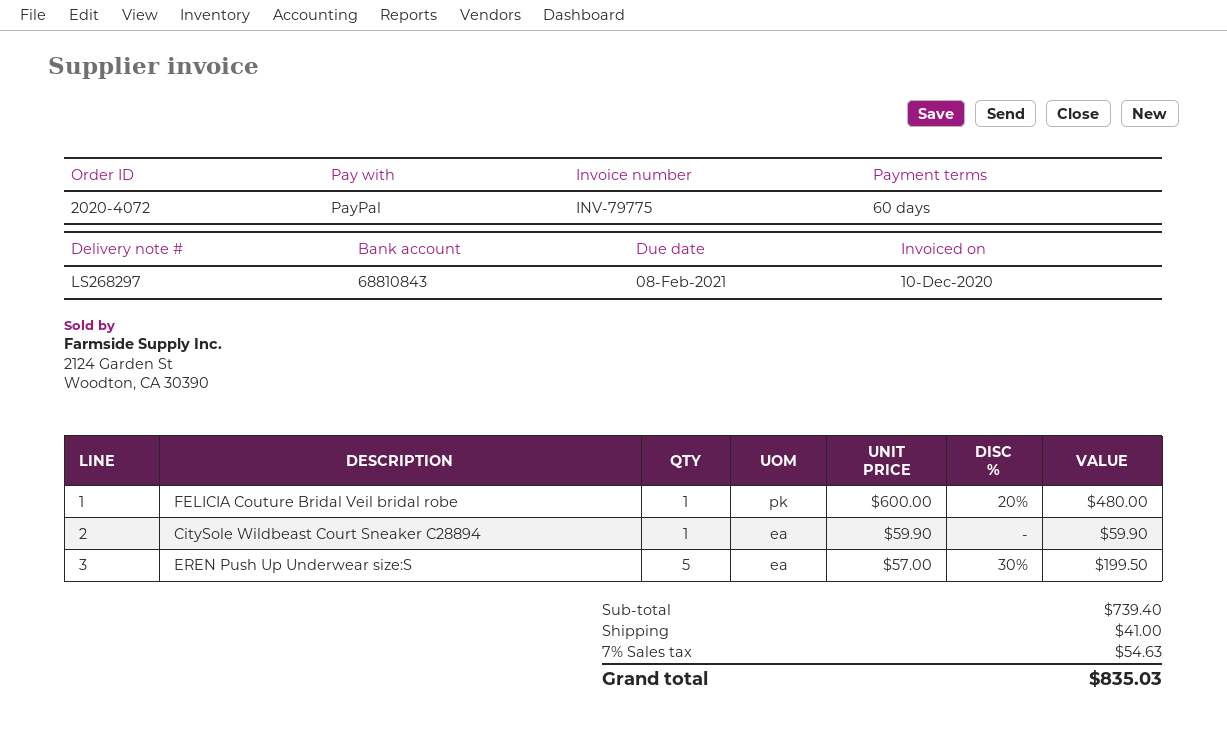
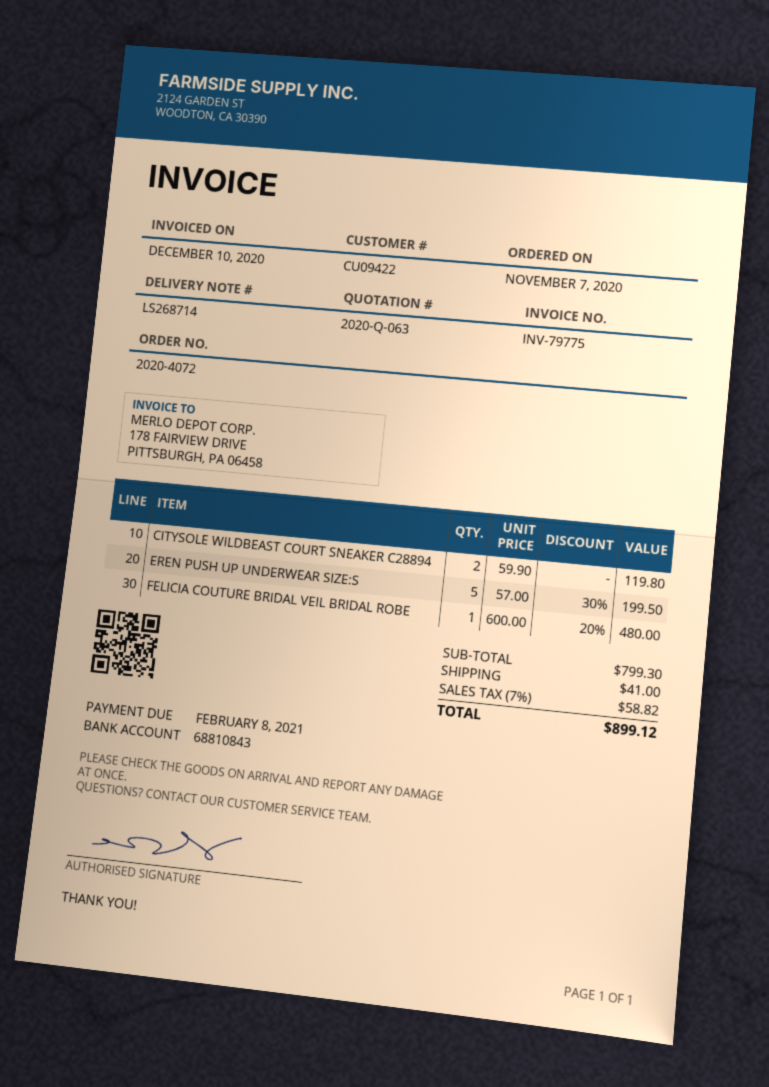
delivery note number: LS268297 -> LS268714
CitySole Wildbeast Court Sneaker C28894: 1 x 59.90 = 59.90 -> 2 x 59.90 = 119.80
subtotal: 739.40 -> 799.30
tax: 7% = 54.63 -> 7% = 58.82
total: 835.03 -> 899.12

